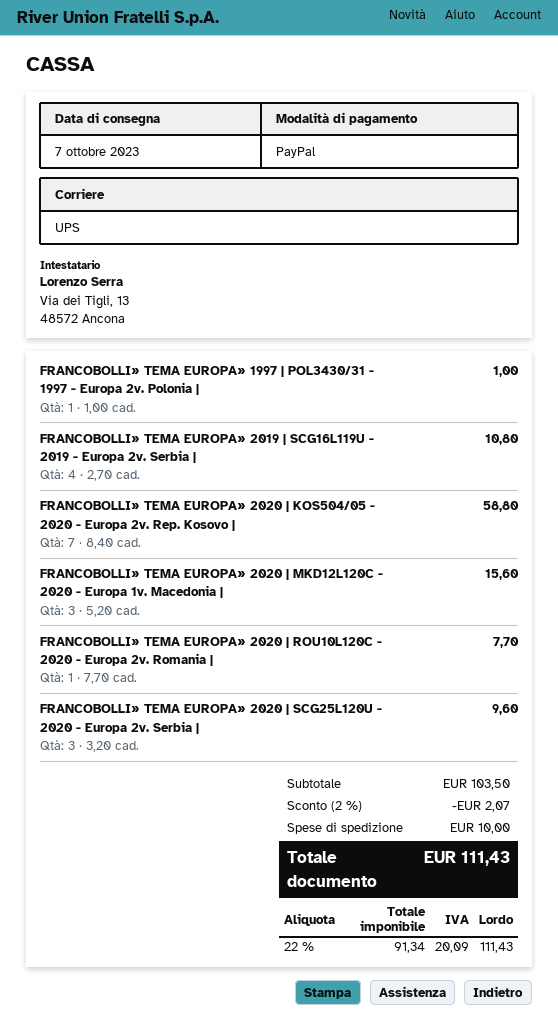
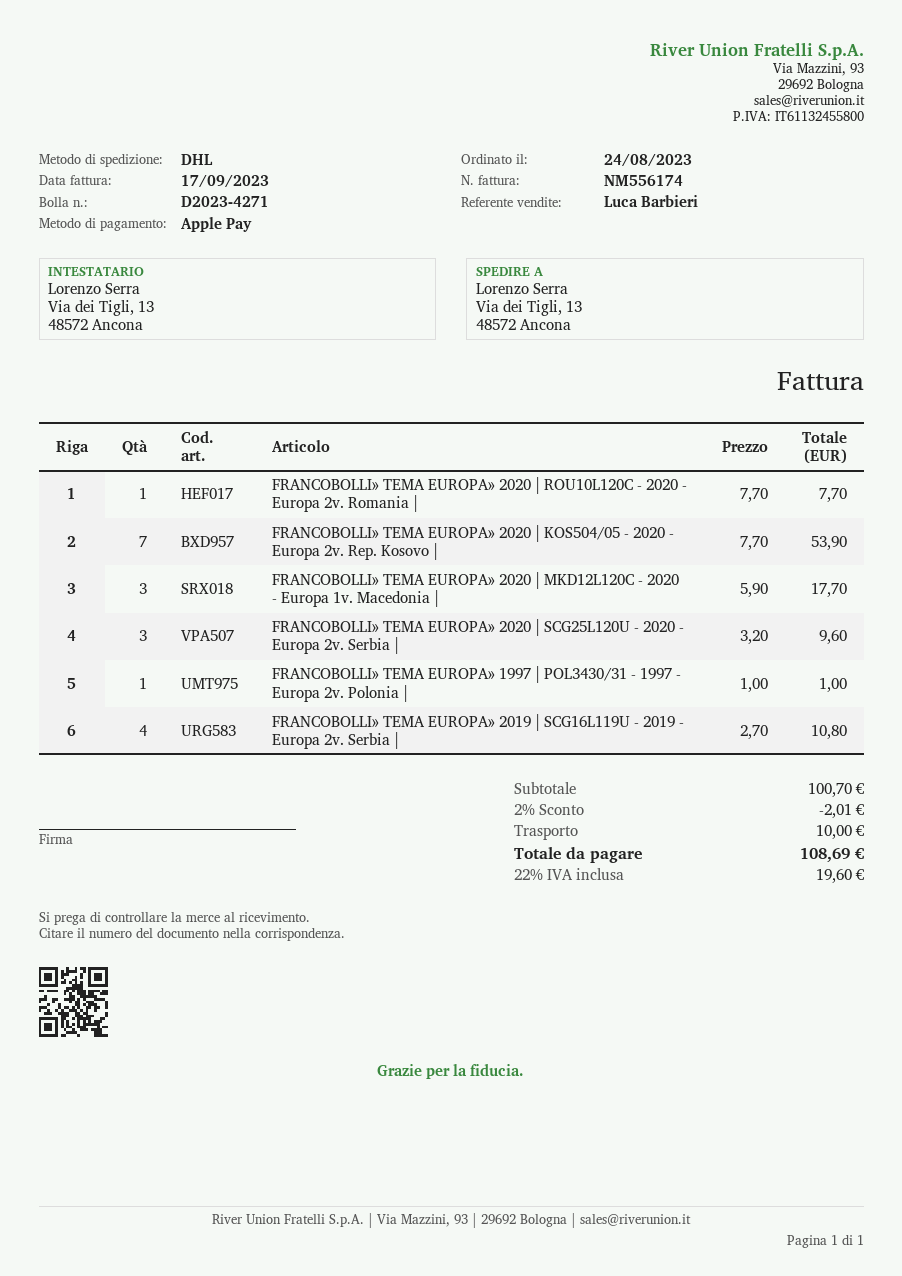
payment method: PayPal -> Apple Pay
shipping method: UPS -> DHL
FRANCOBOLLI» TEMA EUROPA» 2020 | KOS504/05 - 2020 - Europa 2v. Rep. Kosovo |: 7 x 8.40 = 58.80 -> 7 x 7.70 = 53.90
FRANCOBOLLI» TEMA EUROPA» 2020 | MKD12L120C - 2020 - Europa 1v. Macedonia |: 3 x 5.20 = 15.60 -> 3 x 5.90 = 17.70
subtotal: 103.50 -> 100.70
discount: 2% = 2.07 -> 2% = 2.01
tax: 22% = 20.09 -> 22% = 19.60
total: 111.43 -> 108.69

